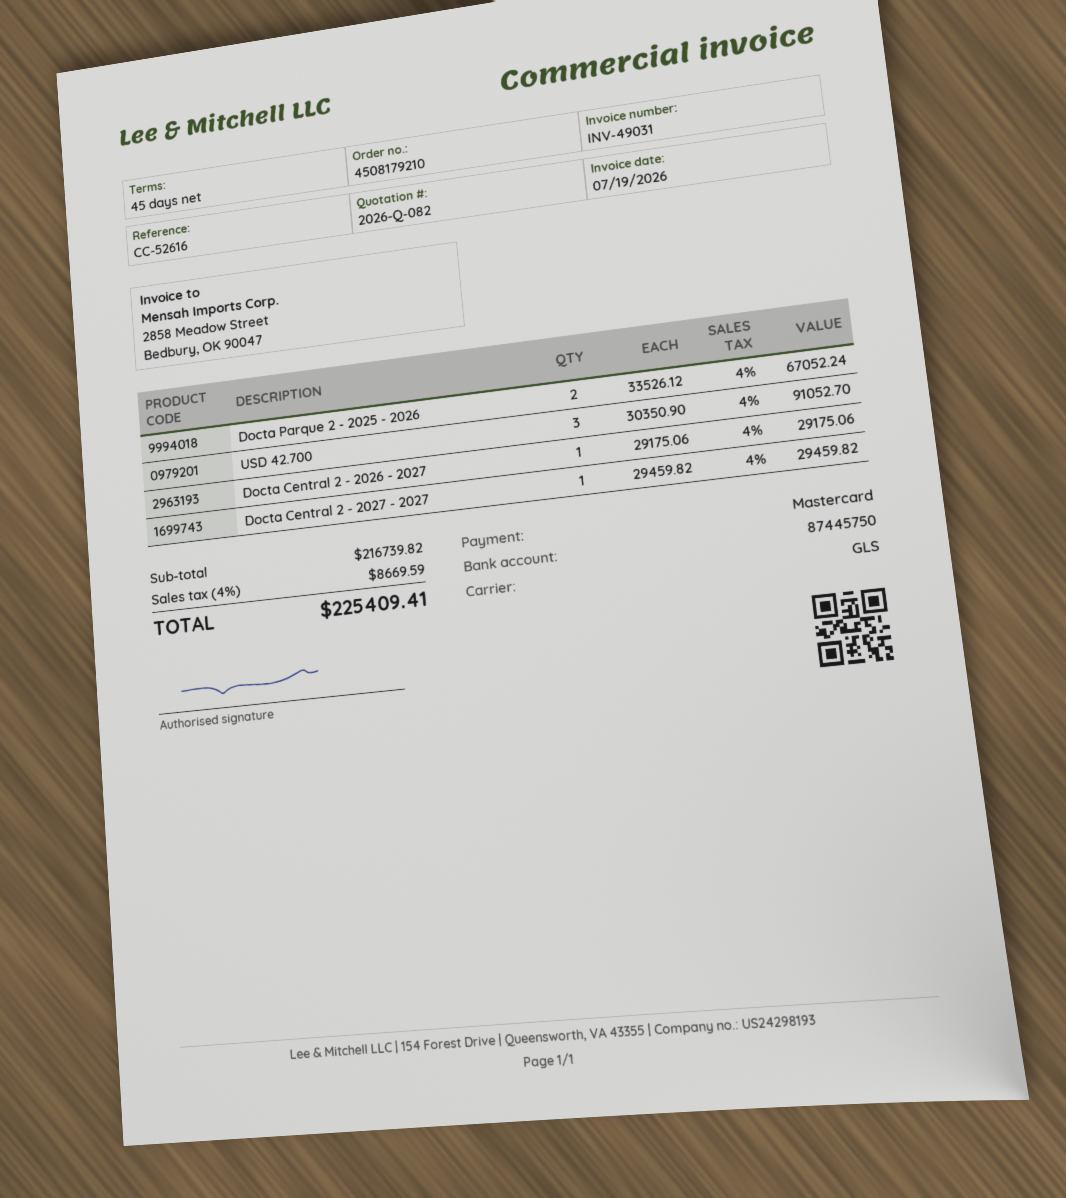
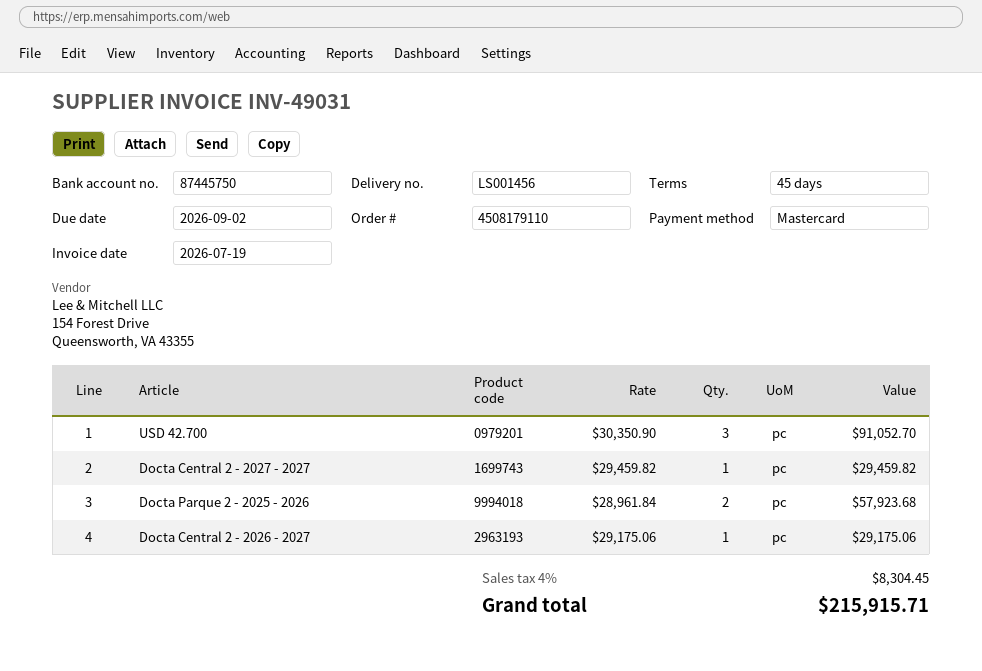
order number: 4508179210 -> 4508179110
Docta Parque 2 - 2025 - 2026: 2 x 33526.12 = 67052.24 -> 2 x 28961.84 = 57923.68
tax: 4% = 8669.59 -> 4% = 8304.45
total: 225409.41 -> 215915.71

